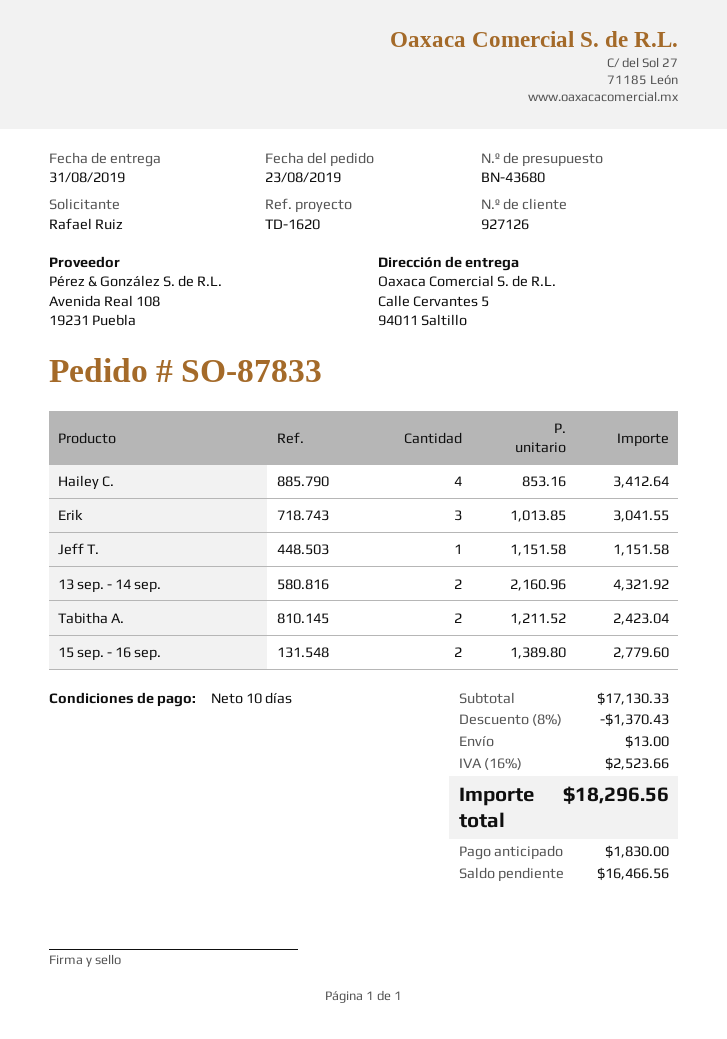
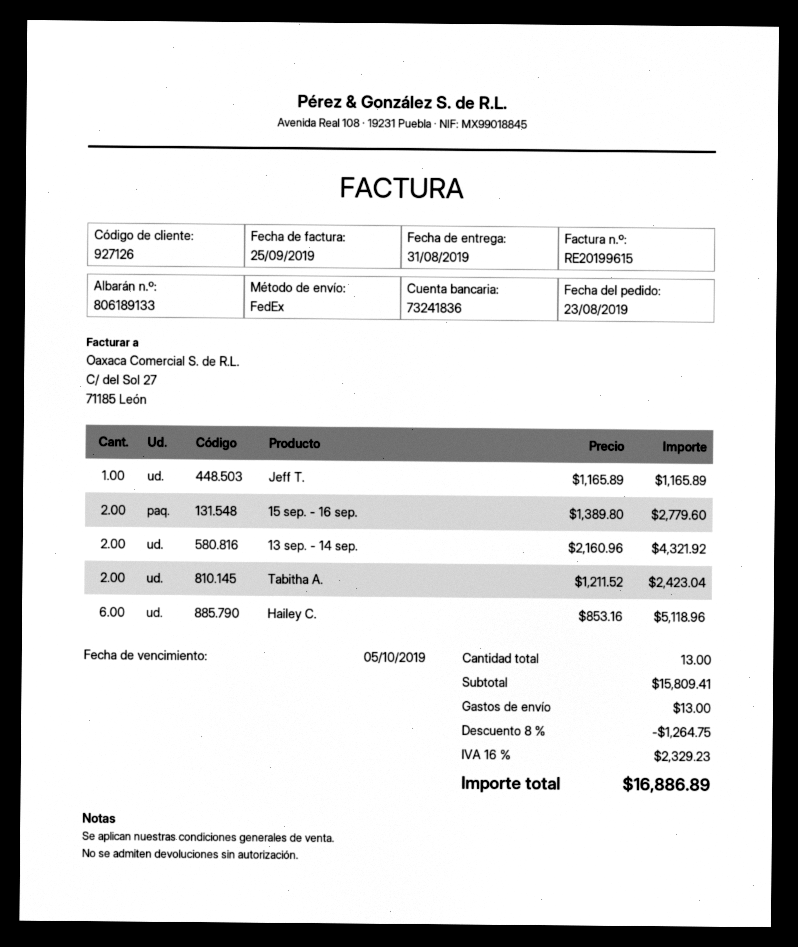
Hailey C.: 4 x 853.16 = 3412.64 -> 6 x 853.16 = 5118.96
Erik: 3 x 1013.85 = 3041.55 -> none
Jeff T.: 1 x 1151.58 = 1151.58 -> 1 x 1165.89 = 1165.89
subtotal: 17130.33 -> 15809.41
discount: 8% = 1370.43 -> 8% = 1264.75
tax: 16% = 2523.66 -> 16% = 2329.23
total: 18296.56 -> 16886.89

